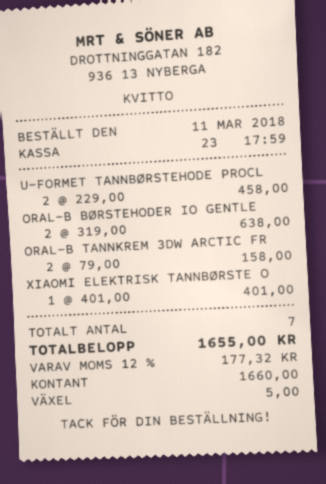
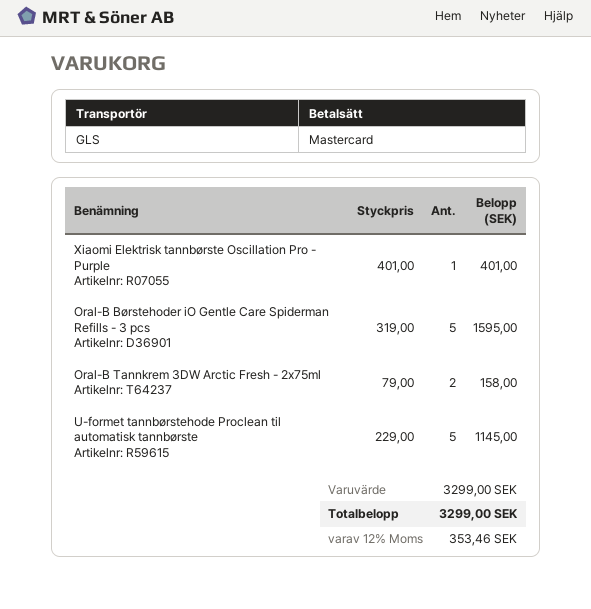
payment method: cash -> Mastercard
U-FORMET TANNBØRSTEHODE PROCL: 2 x 229.00 = 458.00 -> 5 x 229.00 = 1145.00
ORAL-B BØRSTEHODER IO GENTLE: 2 x 319.00 = 638.00 -> 5 x 319.00 = 1595.00
tax: 12% = 177.32 -> 12% = 353.46
total: 1655.00 -> 3299.00

